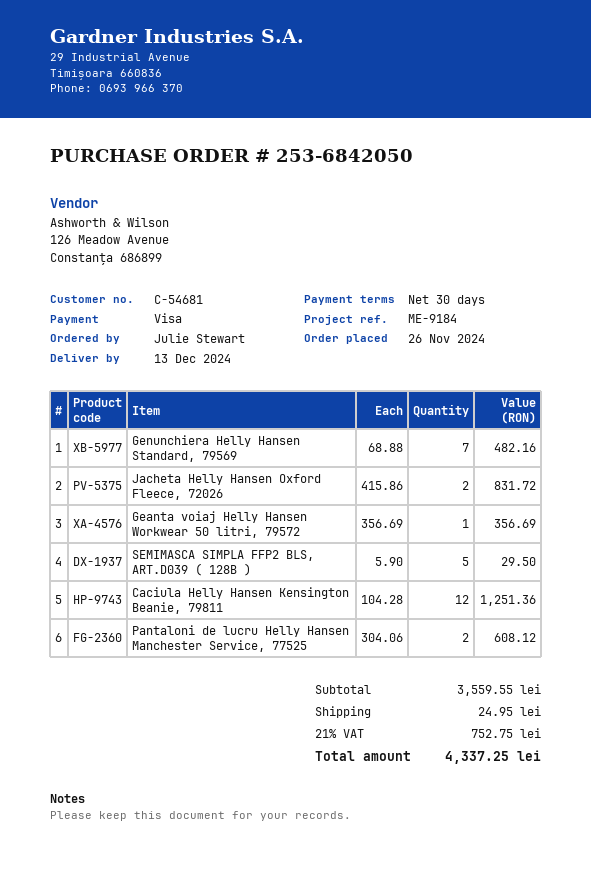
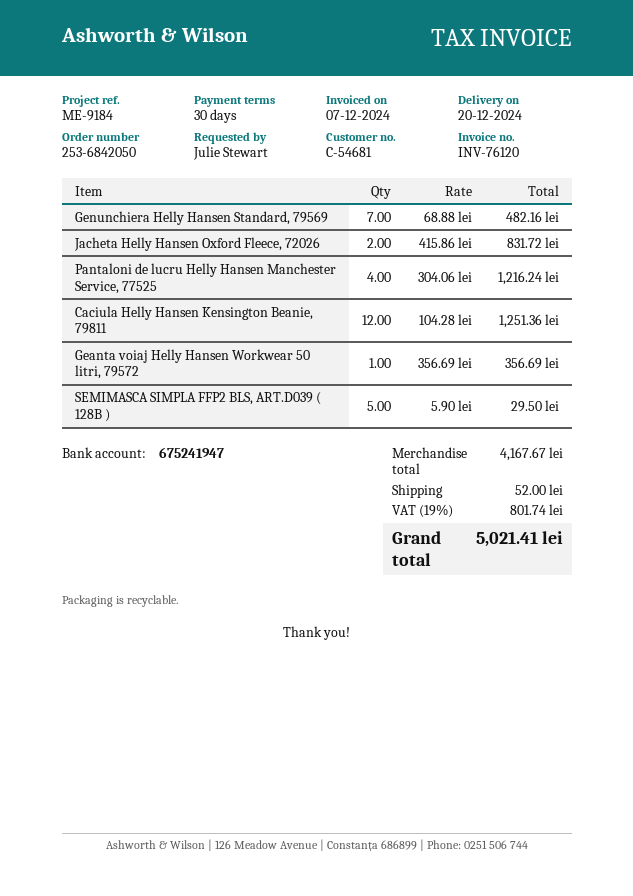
delivery date: 2024-12-13 -> 2024-12-20
Pantaloni de lucru Helly Hansen Manchester Service, 77525: 2 x 304.06 = 608.12 -> 4 x 304.06 = 1216.24
subtotal: 3559.55 -> 4167.67
shipping: 24.95 -> 52.00
tax: 21% = 752.75 -> 19% = 801.74
total: 4337.25 -> 5021.41

